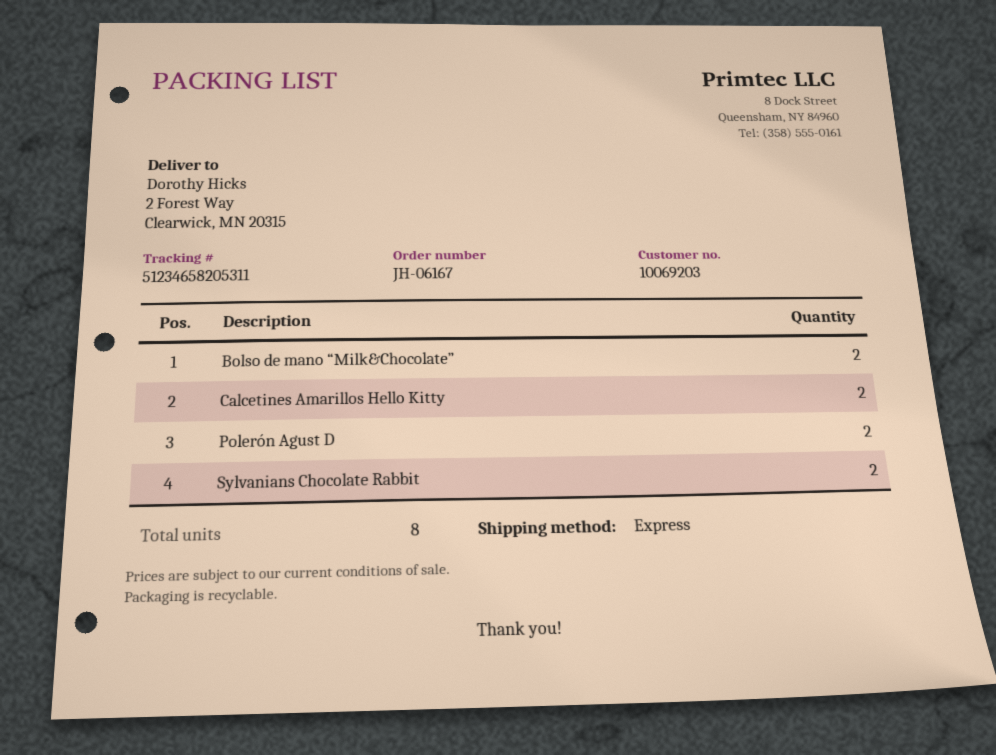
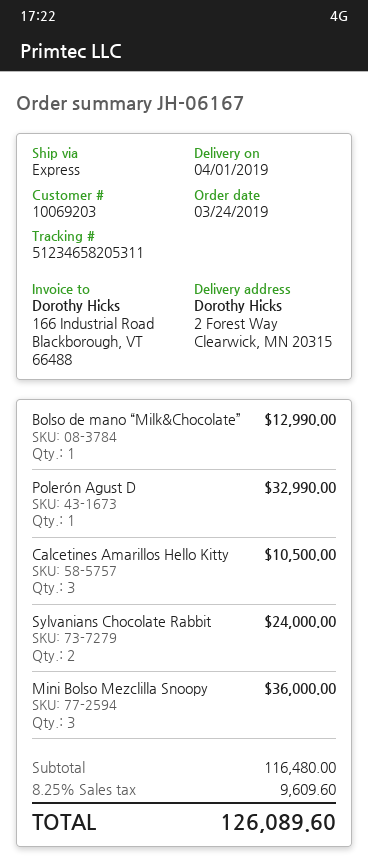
Bolso de mano “Milk&Chocolate”: 2 -> 1
Calcetines Amarillos Hello Kitty: 2 -> 3
Polerón Agust D: 2 -> 1
Mini Bolso Mezclilla Snoopy: none -> 3

